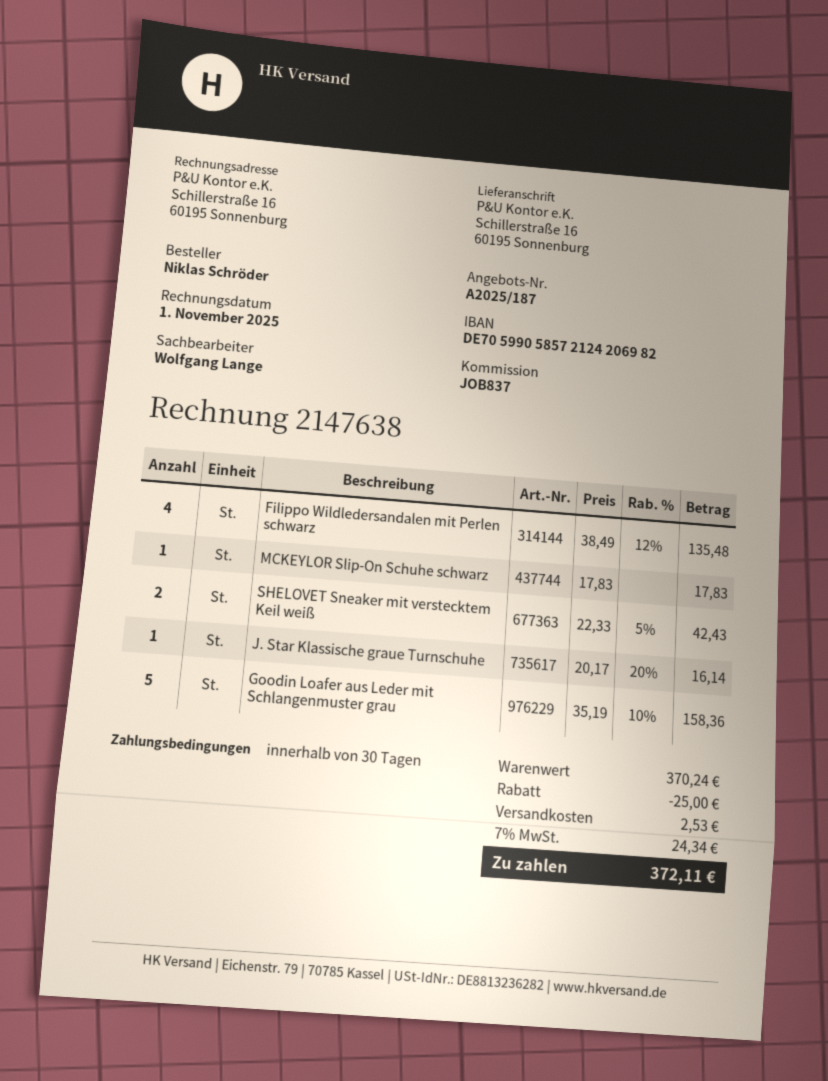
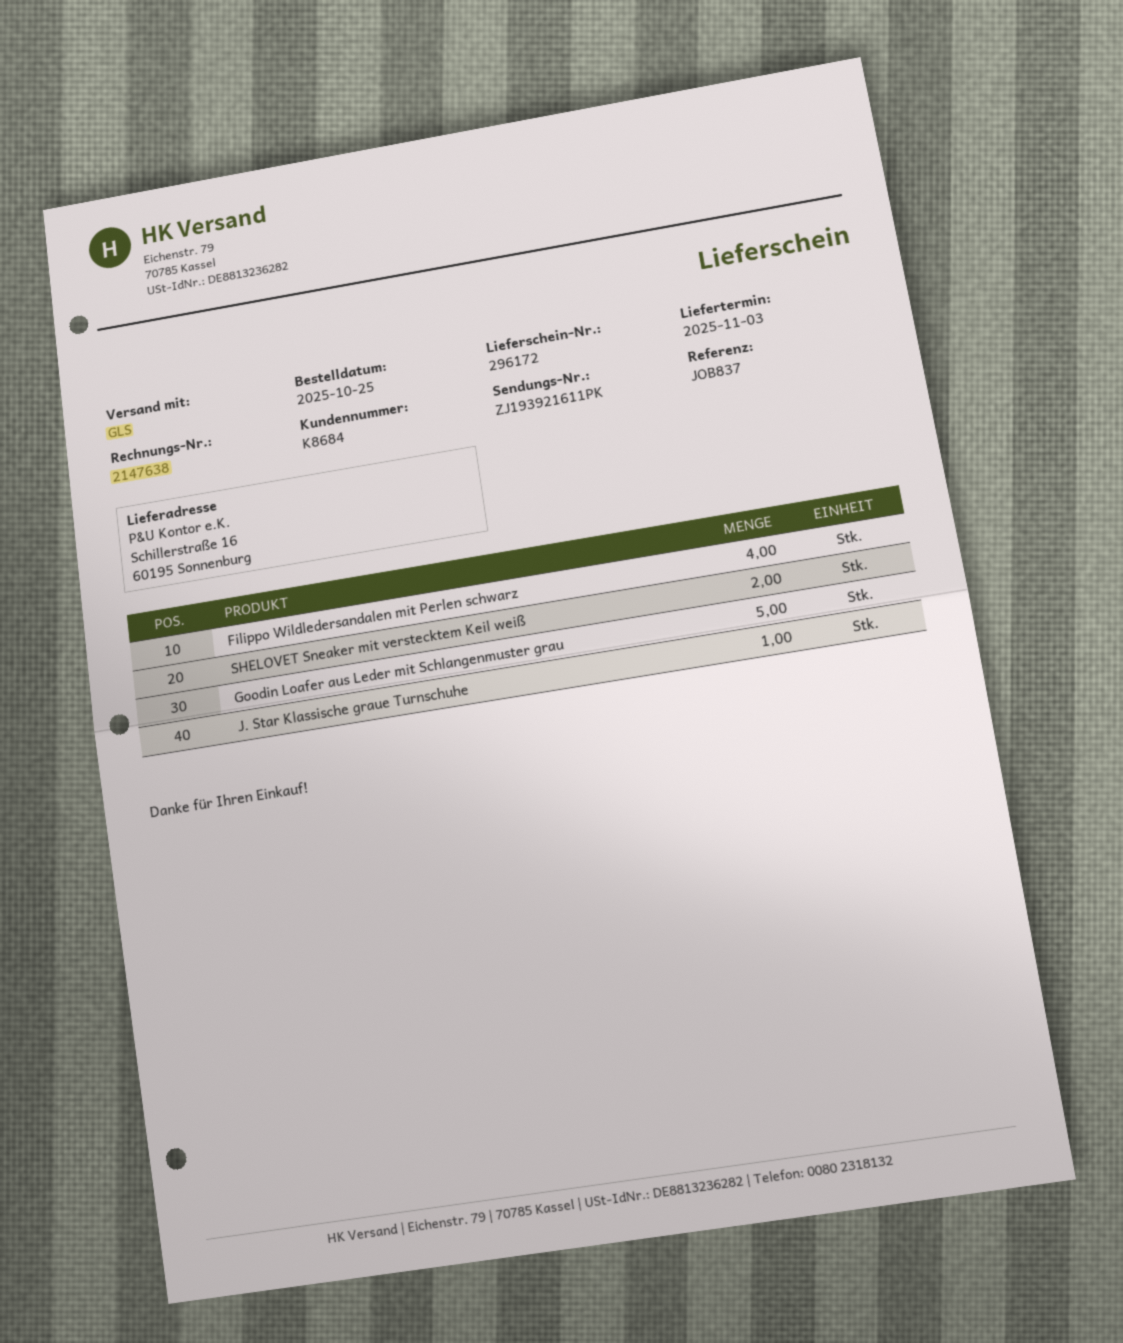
MCKEYLOR Slip-On Schuhe schwarz: 1 -> none

